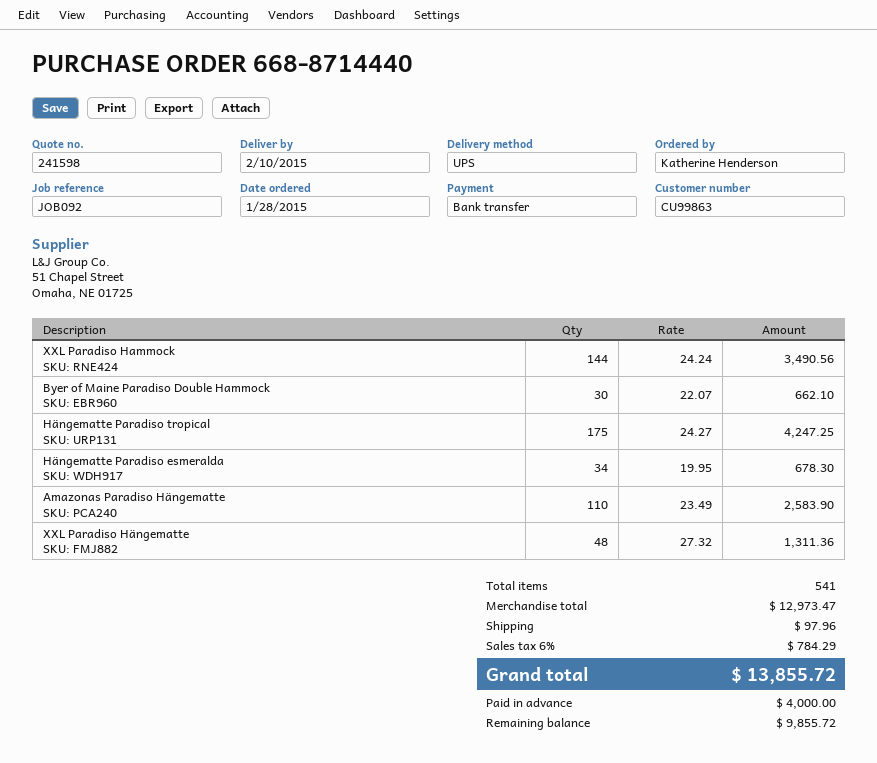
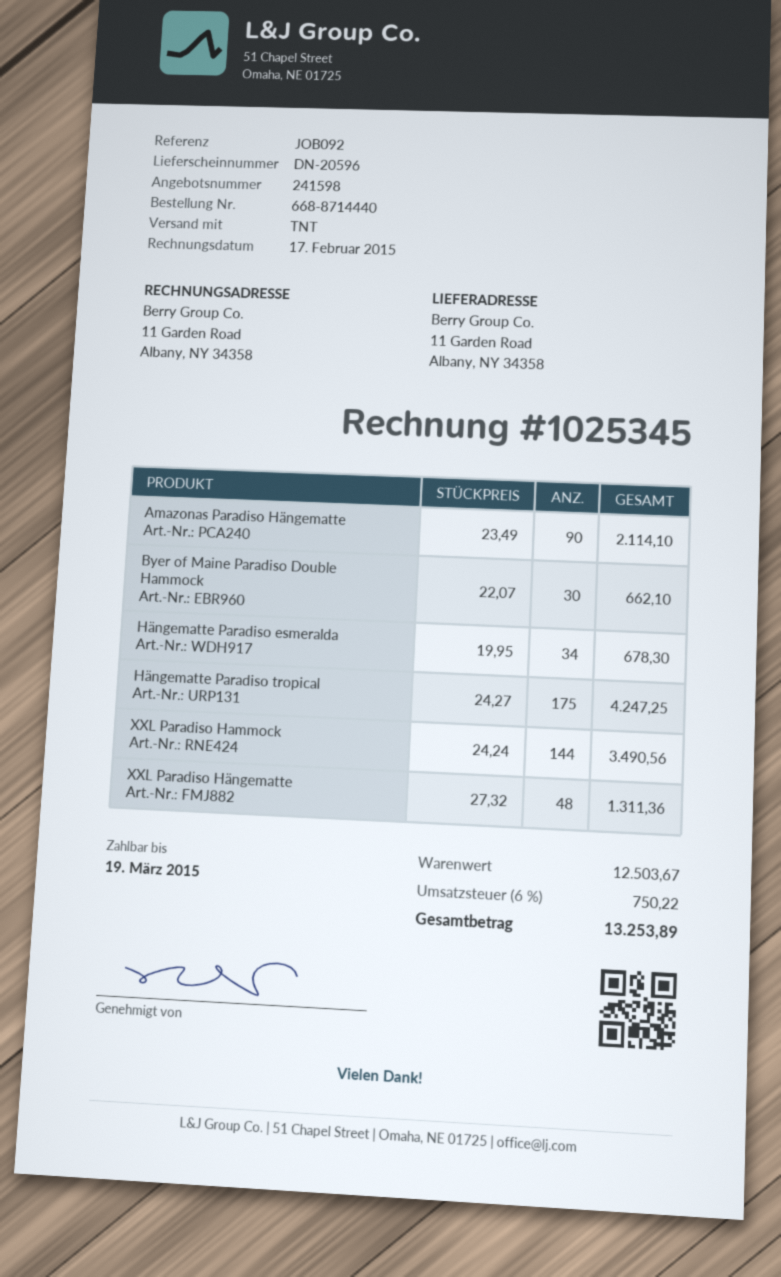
shipping method: UPS -> TNT
Amazonas Paradiso Hängematte: 110 x 23.49 = 2583.90 -> 90 x 23.49 = 2114.10
subtotal: 12973.47 -> 12503.67
shipping: 97.96 -> none
tax: 6% = 784.29 -> 6% = 750.22
total: 13855.72 -> 13253.89

